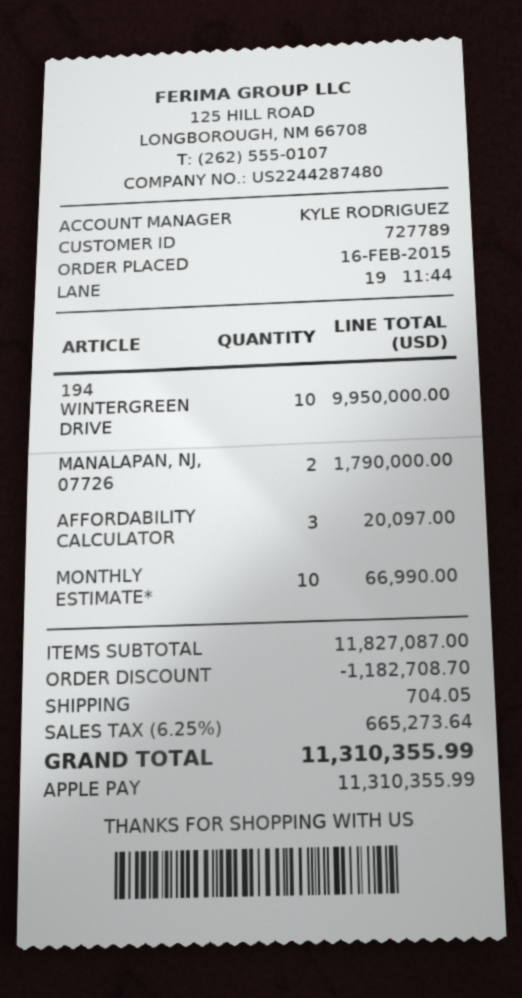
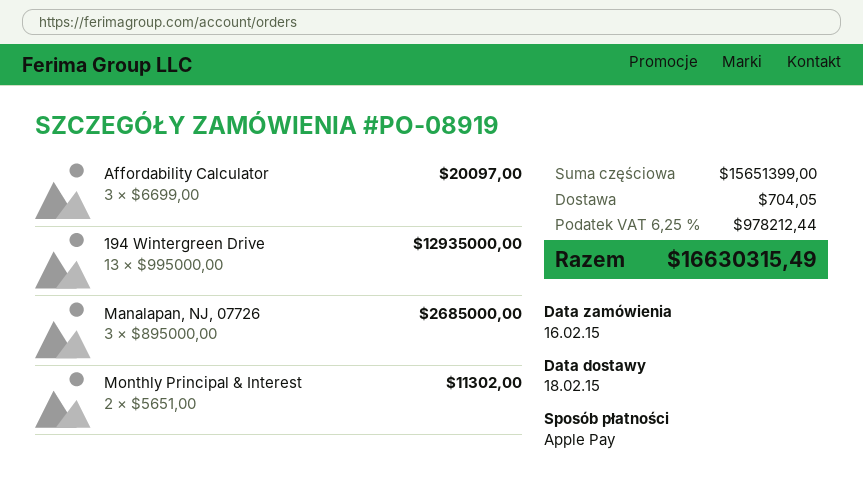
194 WINTERGREEN DRIVE: 10 for 9950000.00 -> 13 for 12935000.00
MANALAPAN, NJ, 07726: 2 for 1790000.00 -> 3 for 2685000.00
MONTHLY ESTIMATE*: 10 for 66990.00 -> none
Monthly Principal & Interest: none -> 2 for 11302.00
subtotal: 11827087.00 -> 15651399.00
discount: 1182708.70 -> none
tax: 6.25% = 665273.64 -> 6.25% = 978212.44
total: 11310355.99 -> 16630315.49

